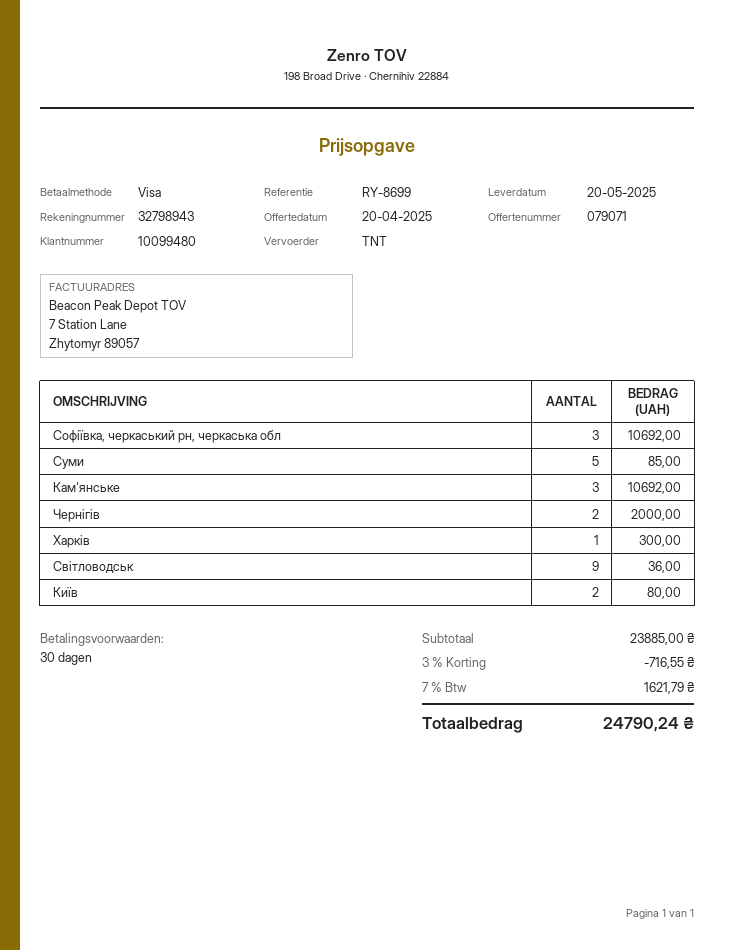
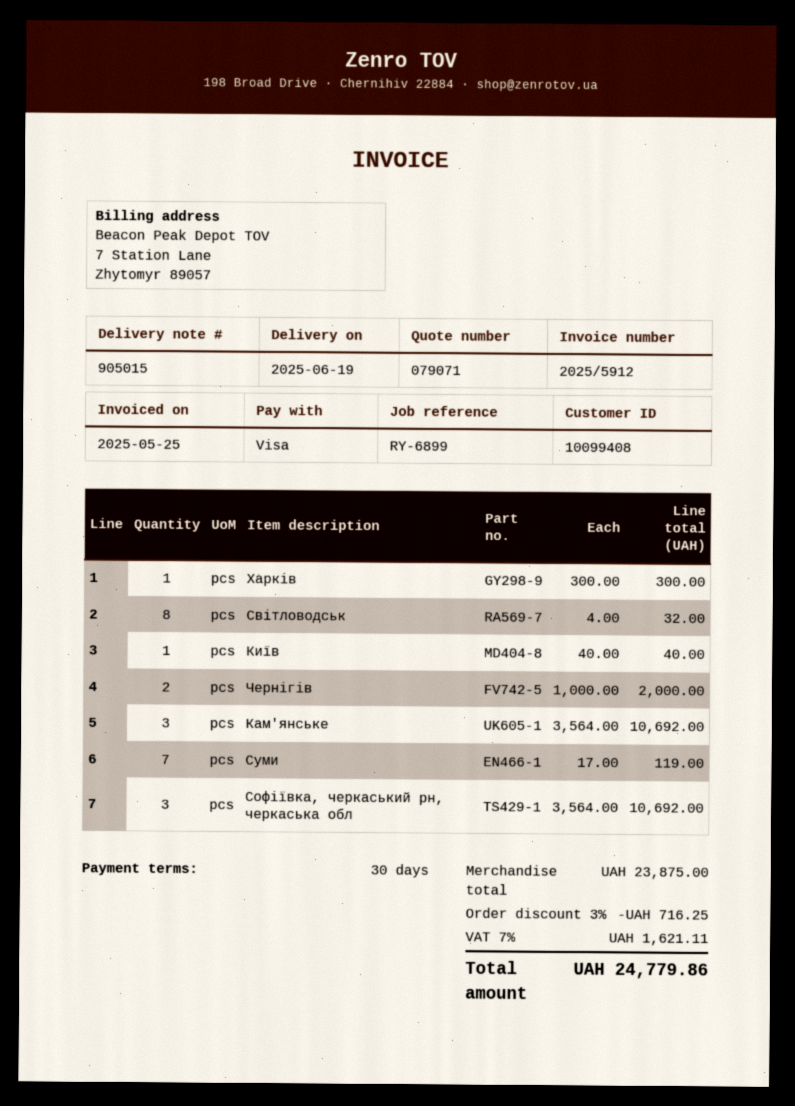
delivery date: 2025-05-20 -> 2025-06-19
customer number: 10099480 -> 10099408
reference: RY-8699 -> RY-6899
Суми: 5 for 85.00 -> 7 for 119.00
Світловодськ: 9 for 36.00 -> 8 for 32.00
Київ: 2 for 80.00 -> 1 for 40.00
subtotal: 23885.00 -> 23875.00
discount: 3% = 716.55 -> 3% = 716.25
tax: 7% = 1621.79 -> 7% = 1621.11
total: 24790.24 -> 24779.86

